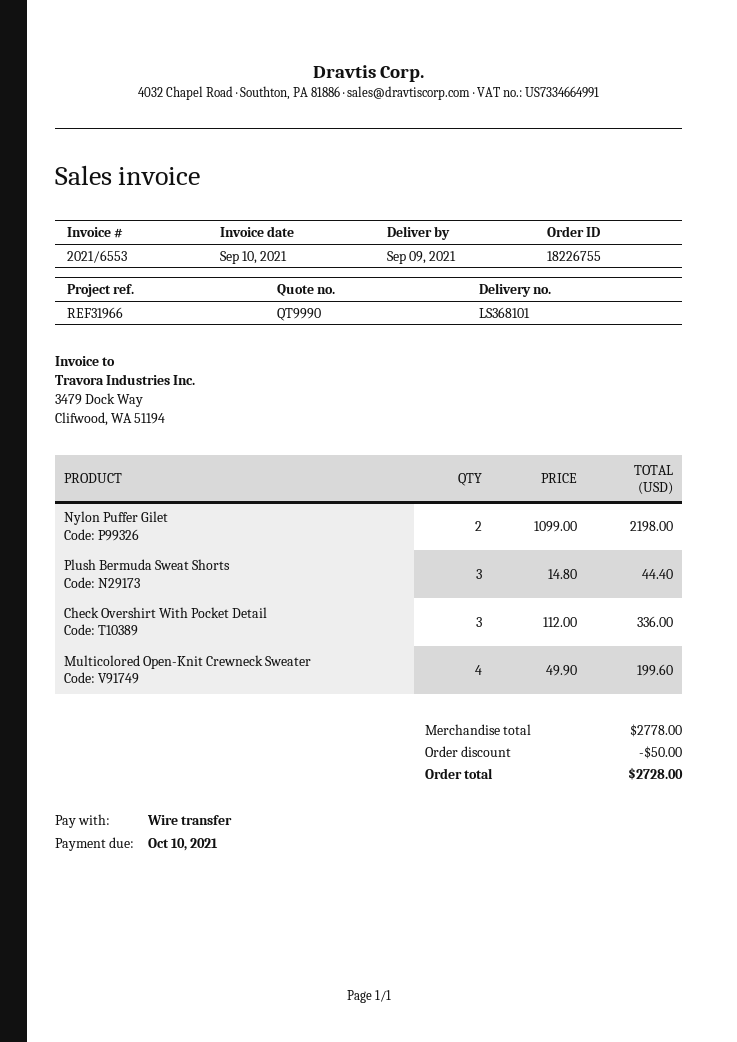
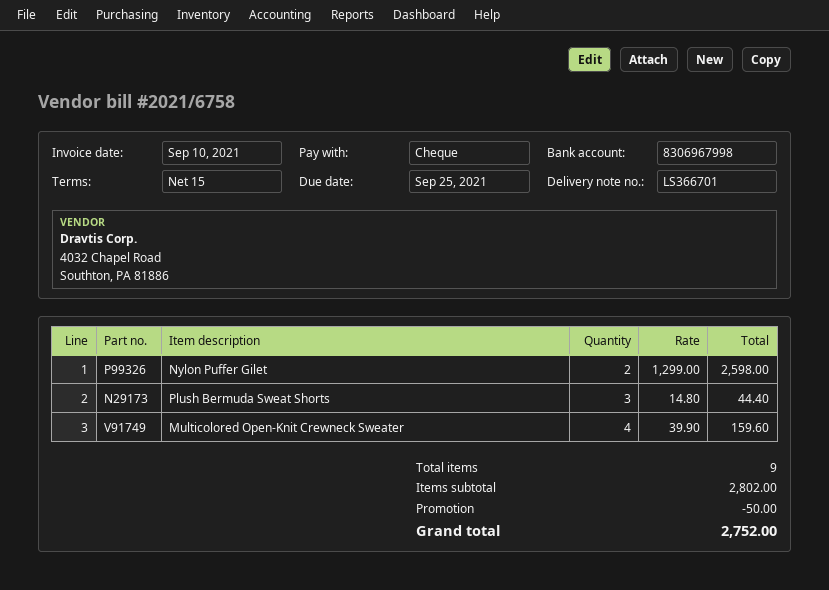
delivery note number: LS368101 -> LS366701
invoice number: 2021/6553 -> 2021/6758
due date: 2021-10-10 -> 2021-09-25
payment method: bank transfer -> cheque
Nylon Puffer Gilet: 2 x 1099.00 = 2198.00 -> 2 x 1299.00 = 2598.00
Check Overshirt With Pocket Detail: 3 x 112.00 = 336.00 -> none
Multicolored Open-Knit Crewneck Sweater: 4 x 49.90 = 199.60 -> 4 x 39.90 = 159.60
subtotal: 2778.00 -> 2802.00
total: 2728.00 -> 2752.00

